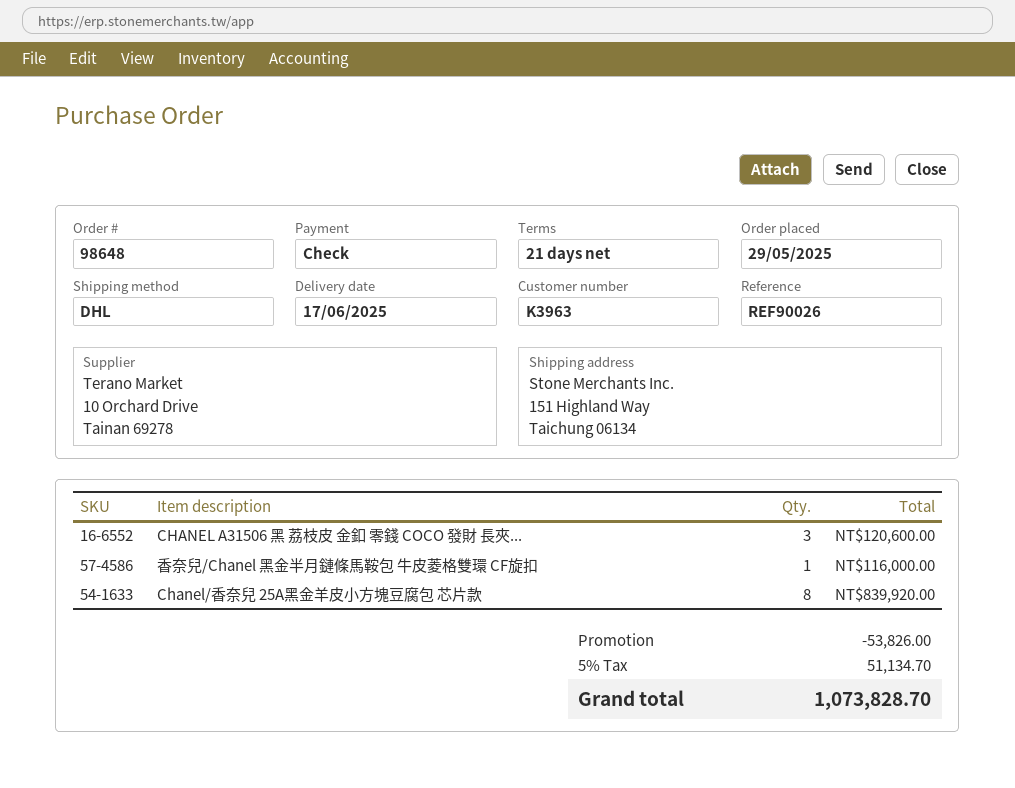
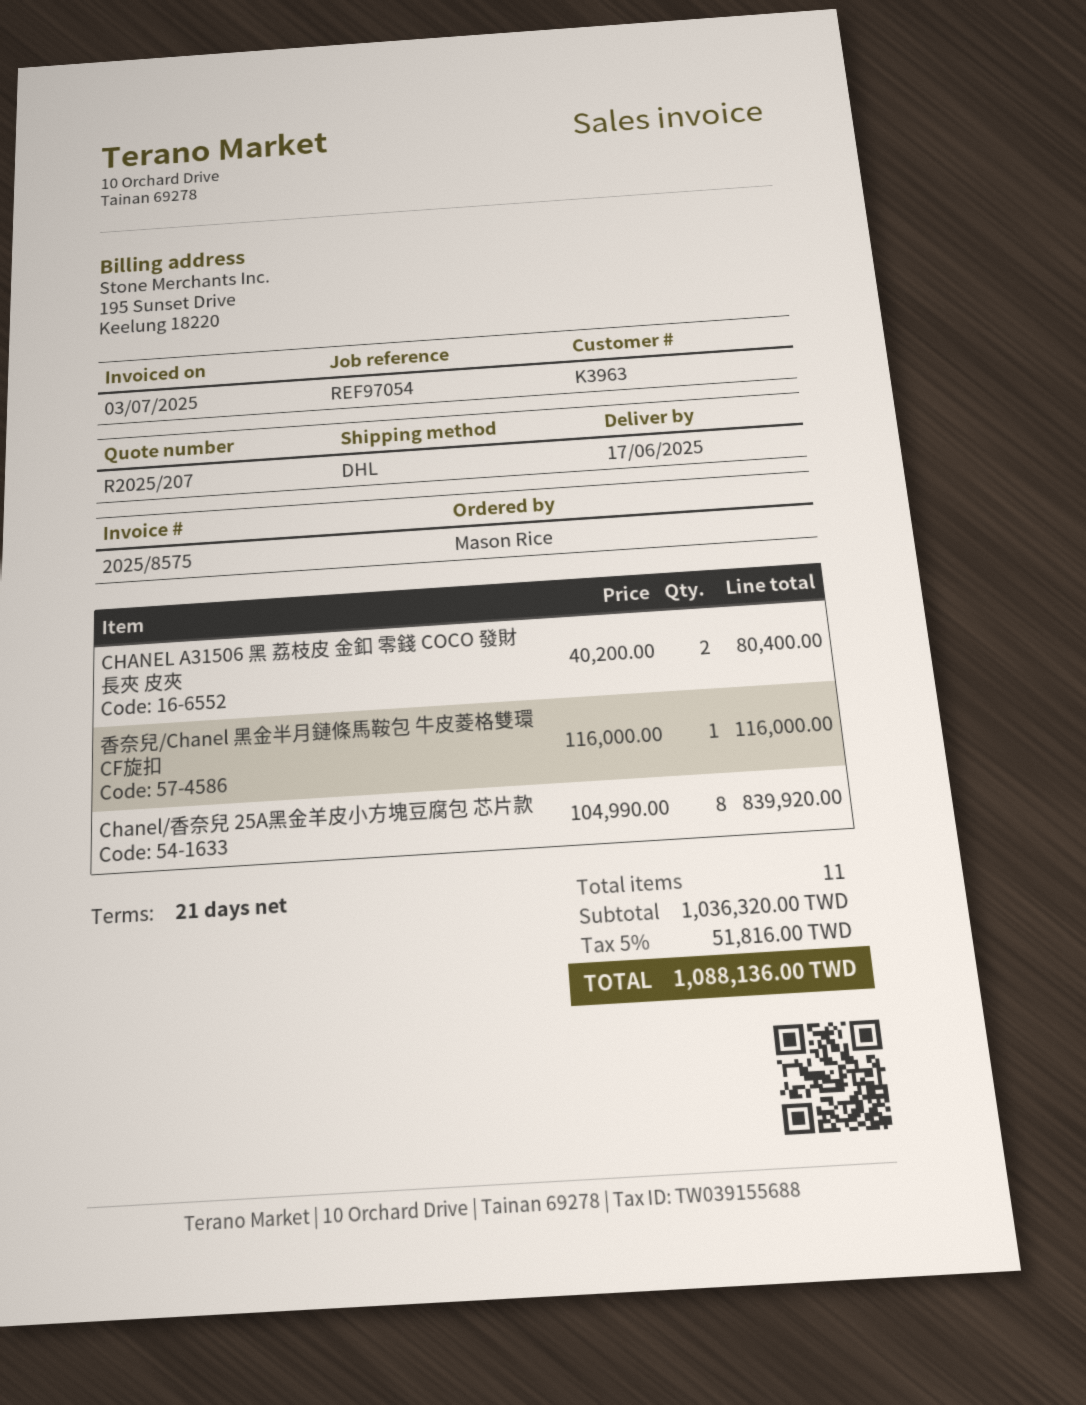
reference: REF90026 -> REF97054
CHANEL A31506 黑 荔枝皮 金釦 零錢 COCO 發財 長夾...: 3 for 120600.00 -> 2 for 80400.00
discount: 53826.00 -> none
tax: 5% = 51134.70 -> 5% = 51816.00
total: 1073828.70 -> 1088136.00

